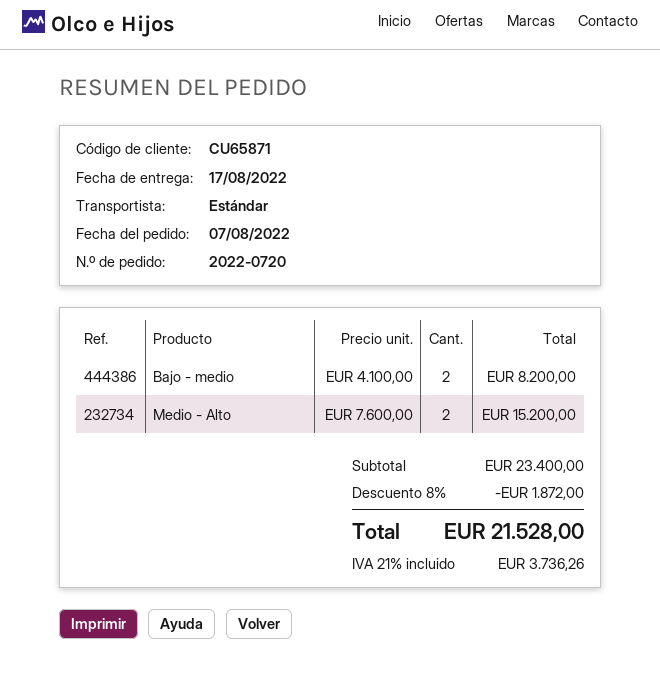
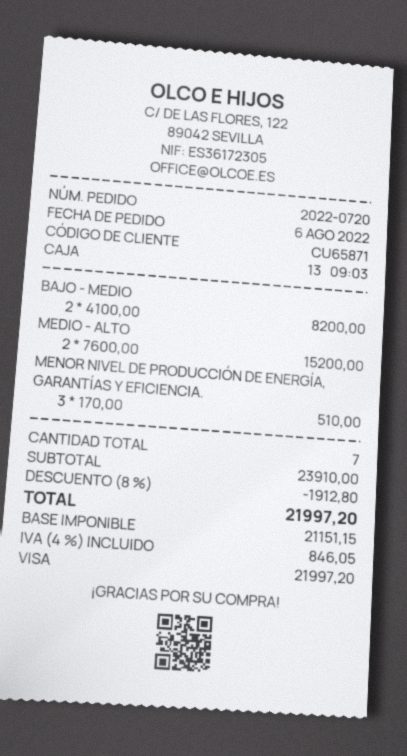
order date: 2022-08-07 -> 2022-08-06
MENOR NIVEL DE PRODUCCIÓN DE ENERGÍA, GARANTÍAS Y EFICIENCIA.: none -> 3 x 170.00 = 510.00
subtotal: 23400.00 -> 23910.00
discount: 8% = 1872.00 -> 8% = 1912.80
tax: 21% = 3736.26 -> 4% = 846.05
total: 21528.00 -> 21997.20

